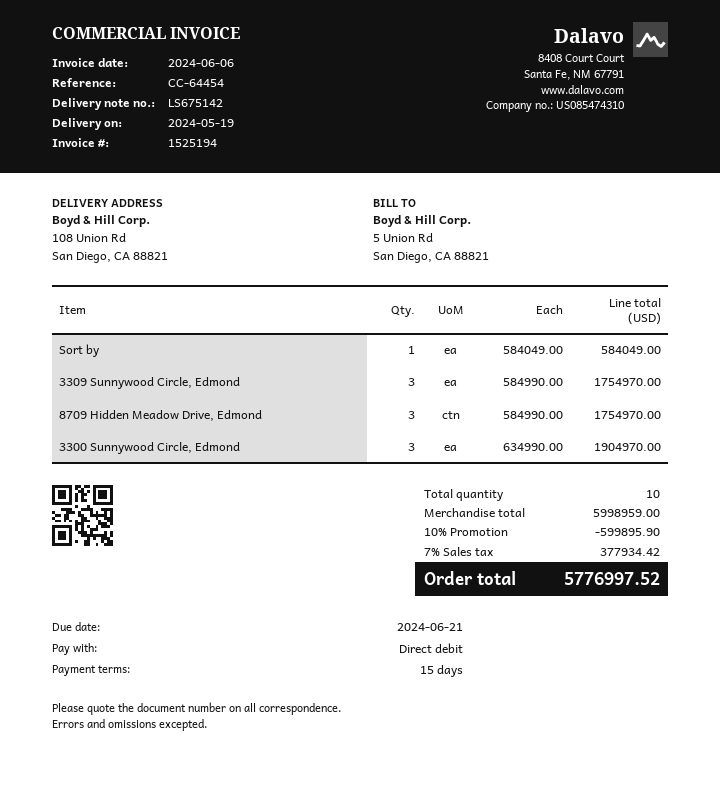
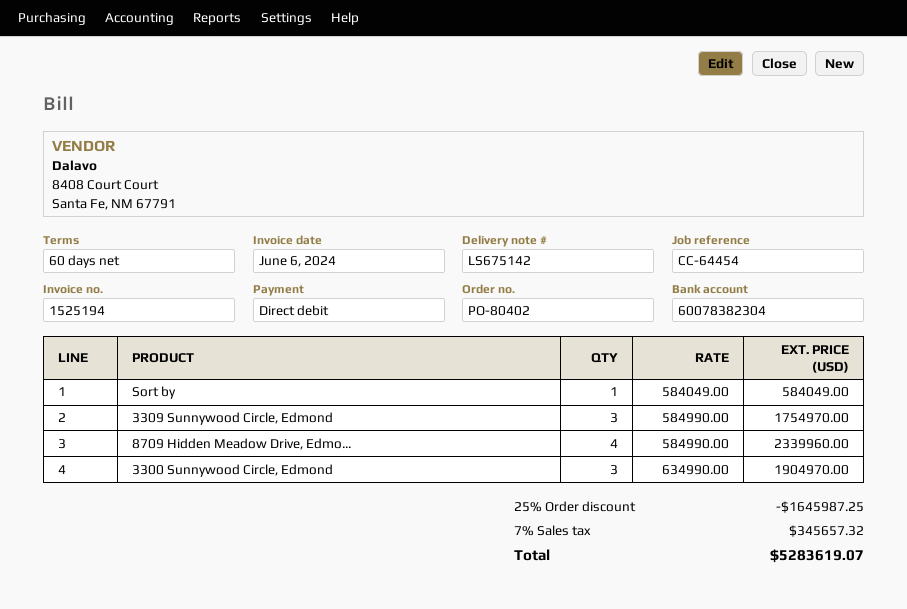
payment terms: 15 days -> 60 days
8709 Hidden Meadow Drive, Edmond: 3 x 584990.00 = 1754970.00 -> 4 x 584990.00 = 2339960.00
discount: 10% = 599895.90 -> 25% = 1645987.25
tax: 7% = 377934.42 -> 7% = 345657.32
total: 5776997.52 -> 5283619.07

